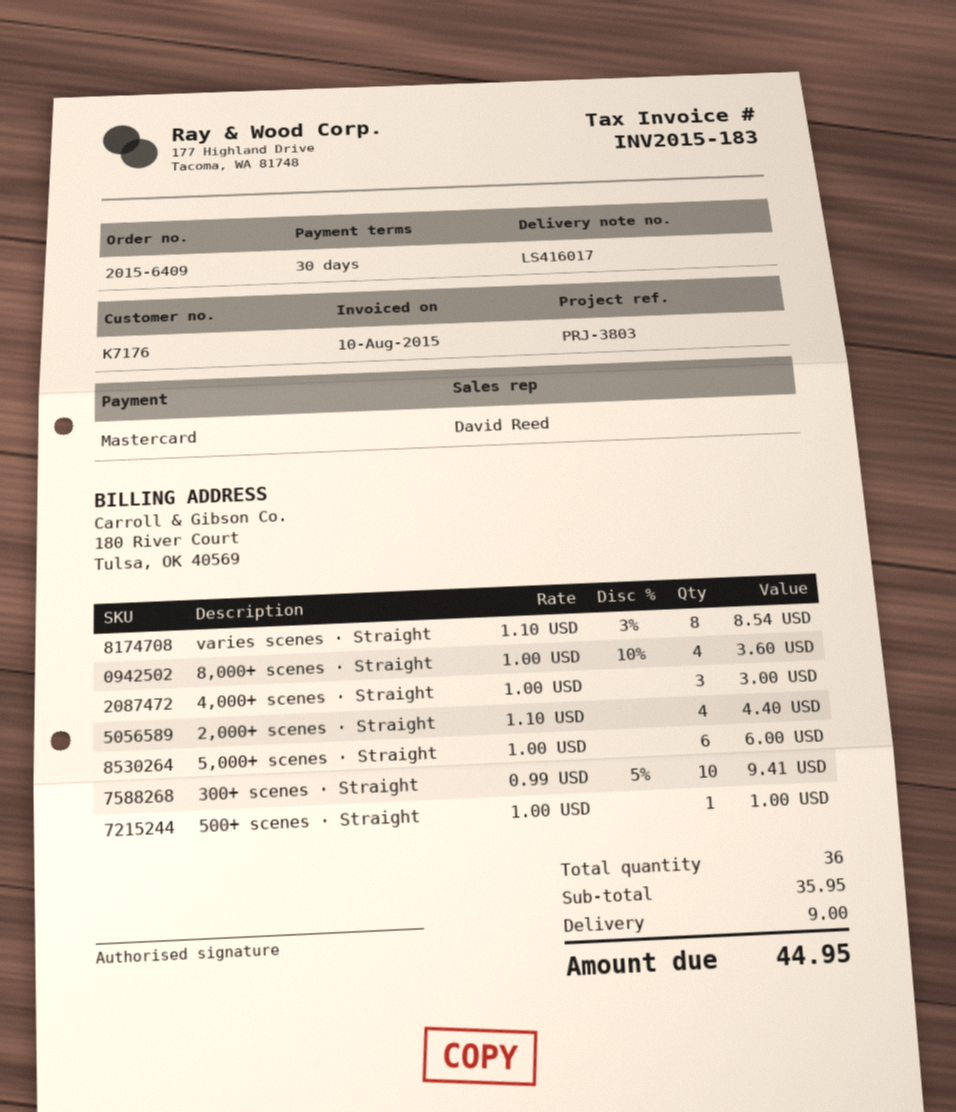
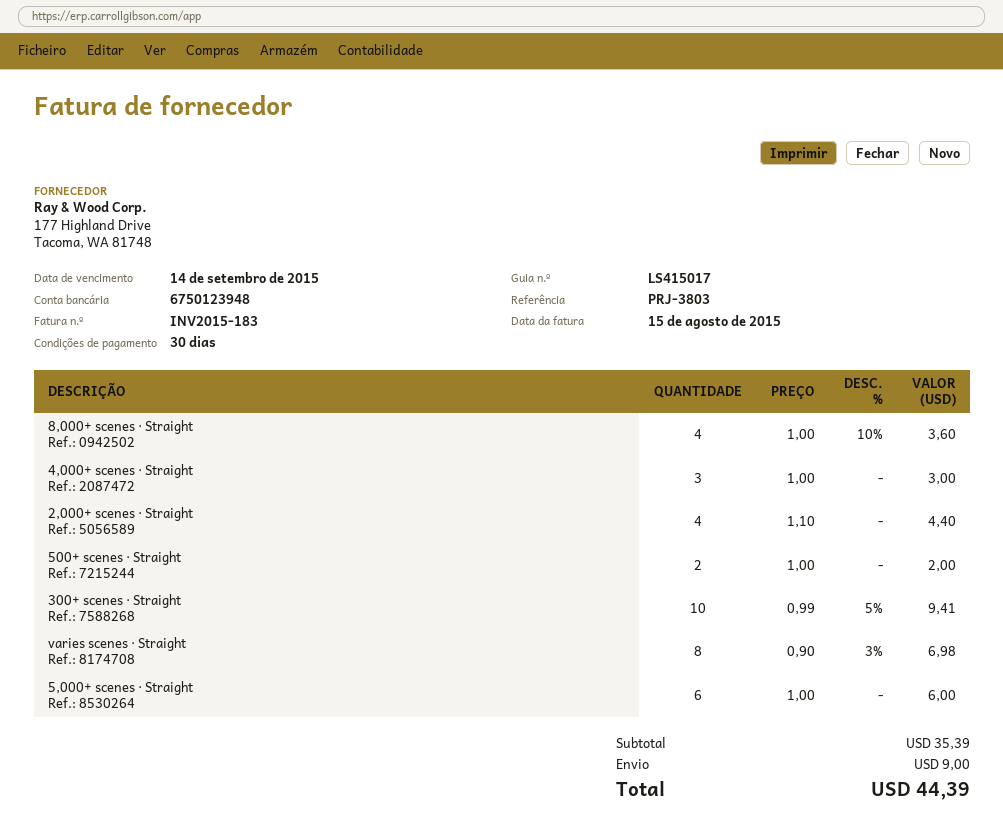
delivery note number: LS416017 -> LS415017
invoice date: 2015-08-10 -> 2015-08-15
varies scenes · Straight: 8 x 1.10 - 3% = 8.54 -> 8 x 0.90 - 3% = 6.98
500+ scenes · Straight: 1 x 1.00 = 1.00 -> 2 x 1.00 = 2.00
subtotal: 35.95 -> 35.39
total: 44.95 -> 44.39

